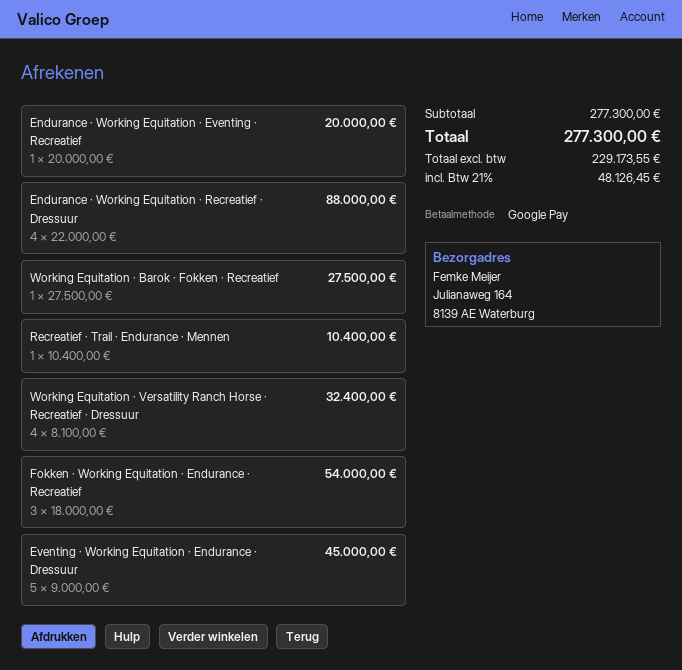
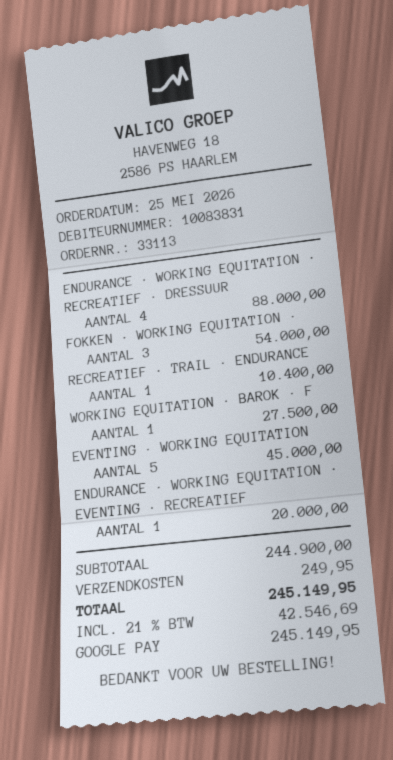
Working Equitation · Versatility Ranch Horse · Recreatief · Dressuur: 4 for 32400.00 -> none
subtotal: 277300.00 -> 244900.00
shipping: none -> 249.95
tax: 21% = 48126.45 -> 21% = 42546.69
total: 277300.00 -> 245149.95

